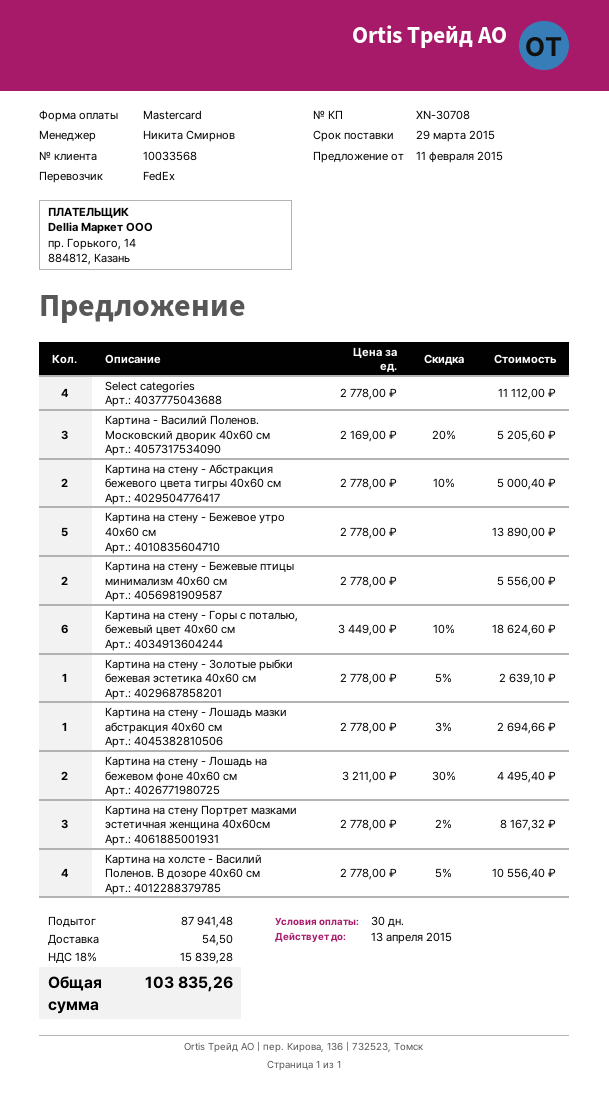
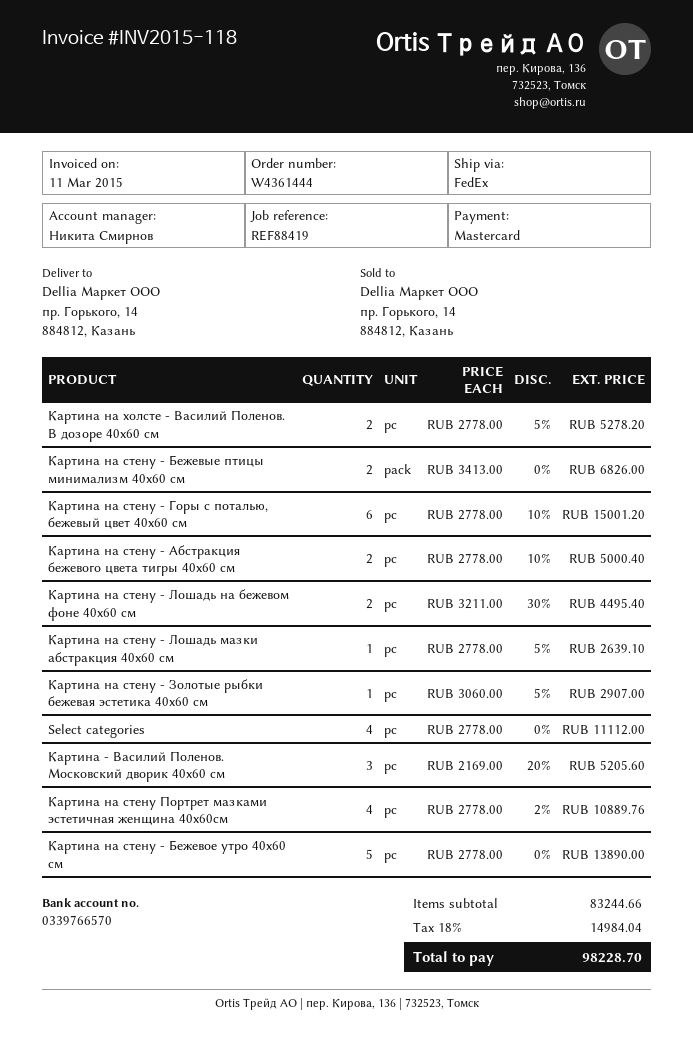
Картина на стену - Бежевые птицы минимализм 40х60 см: 2 x 2778.00 = 5556.00 -> 2 x 3413.00 = 6826.00
Картина на стену - Горы с поталью, бежевый цвет 40х60 см: 6 x 3449.00 - 10% = 18624.60 -> 6 x 2778.00 - 10% = 15001.20
Картина на стену - Золотые рыбки бежевая эстетика 40х60 см: 1 x 2778.00 - 5% = 2639.10 -> 1 x 3060.00 - 5% = 2907.00
Картина на стену - Лошадь мазки абстракция 40х60 см: 1 x 2778.00 - 3% = 2694.66 -> 1 x 2778.00 - 5% = 2639.10
Картина на стену Портрет мазками эстетичная женщина 40х60см: 3 x 2778.00 - 2% = 8167.32 -> 4 x 2778.00 - 2% = 10889.76
Картина на холсте - Василий Поленов. В дозоре 40х60 см: 4 x 2778.00 - 5% = 10556.40 -> 2 x 2778.00 - 5% = 5278.20
subtotal: 87941.48 -> 83244.66
shipping: 54.50 -> none
tax: 18% = 15839.28 -> 18% = 14984.04
total: 103835.26 -> 98228.70

